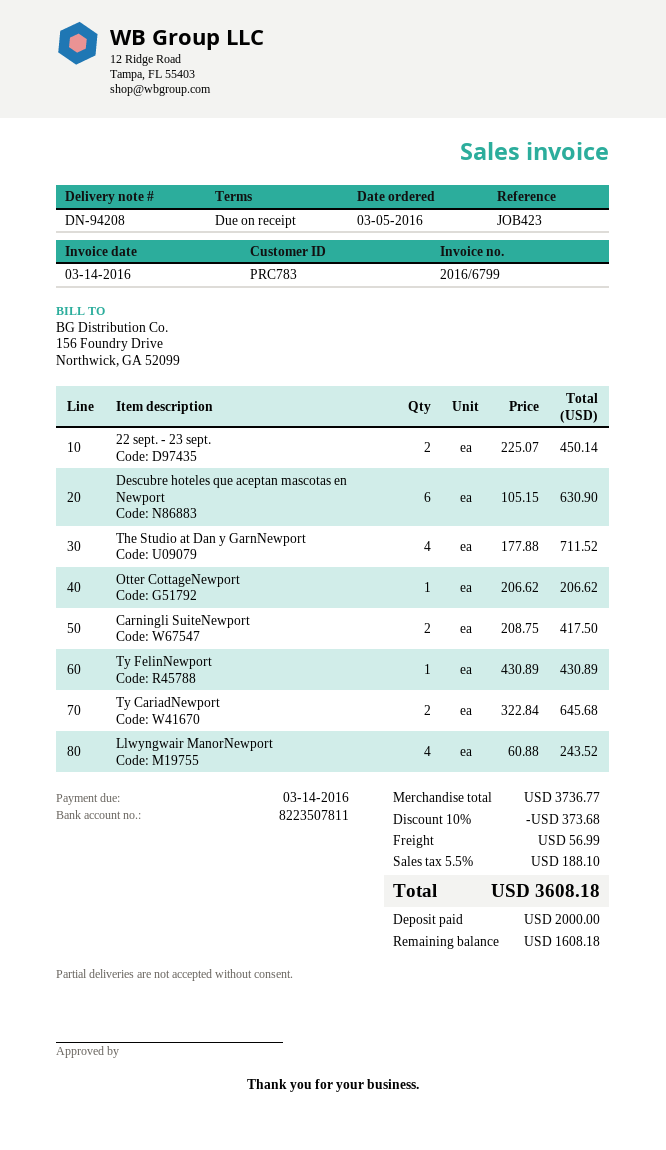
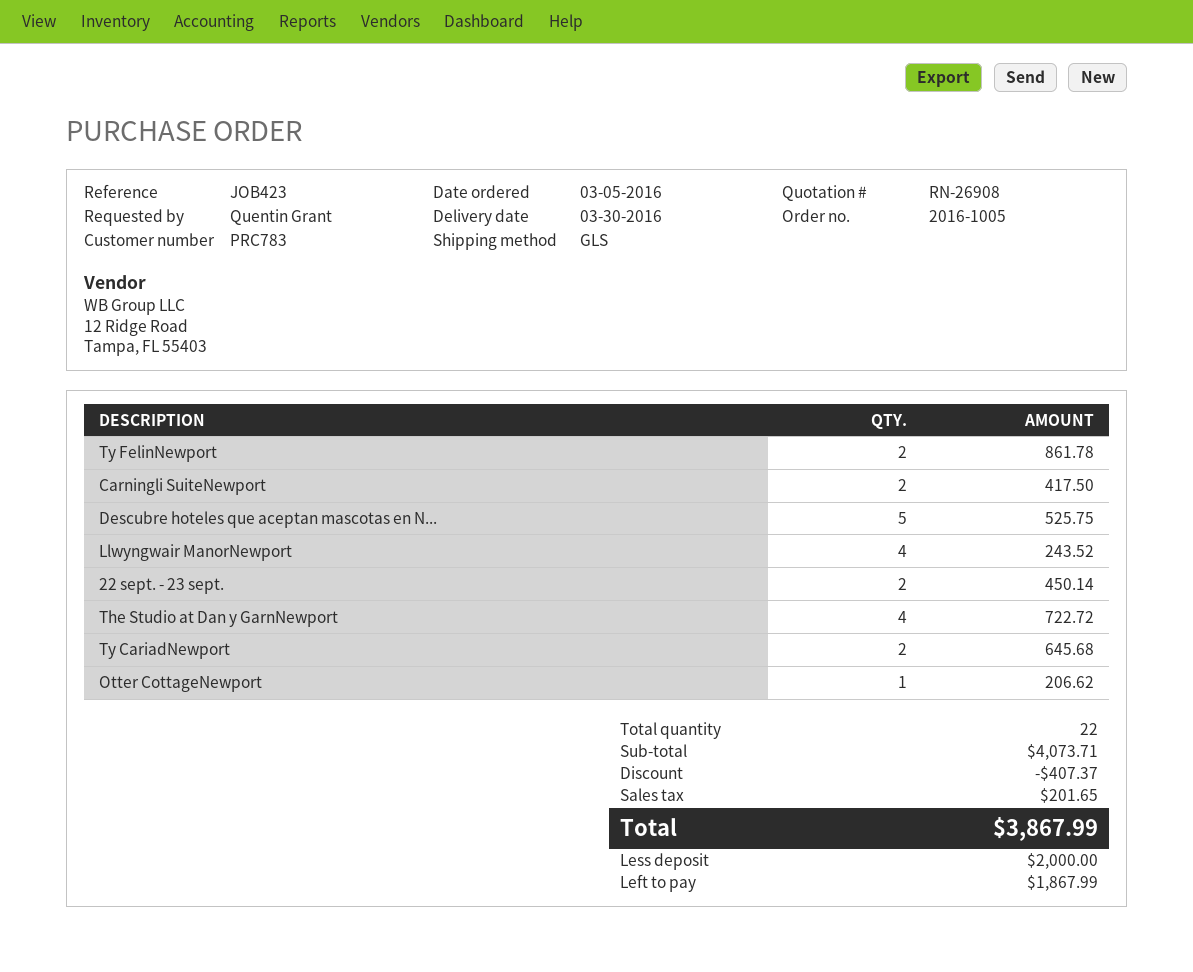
Descubre hoteles que aceptan mascotas en Newport: 6 for 630.90 -> 5 for 525.75
The Studio at Dan y GarnNewport: 4 for 711.52 -> 4 for 722.72
Ty FelinNewport: 1 for 430.89 -> 2 for 861.78
subtotal: 3736.77 -> 4073.71
discount: 373.68 -> 407.37
shipping: 56.99 -> none
tax: 188.10 -> 201.65
total: 3608.18 -> 3867.99
balance: 1608.18 -> 1867.99

